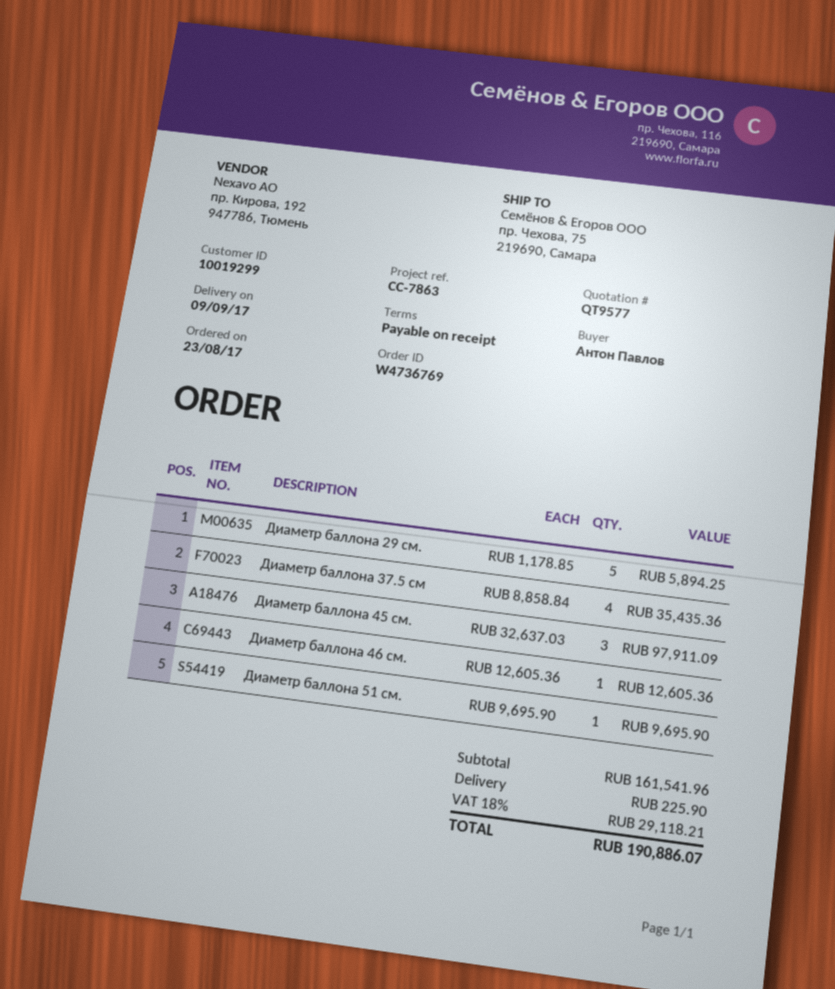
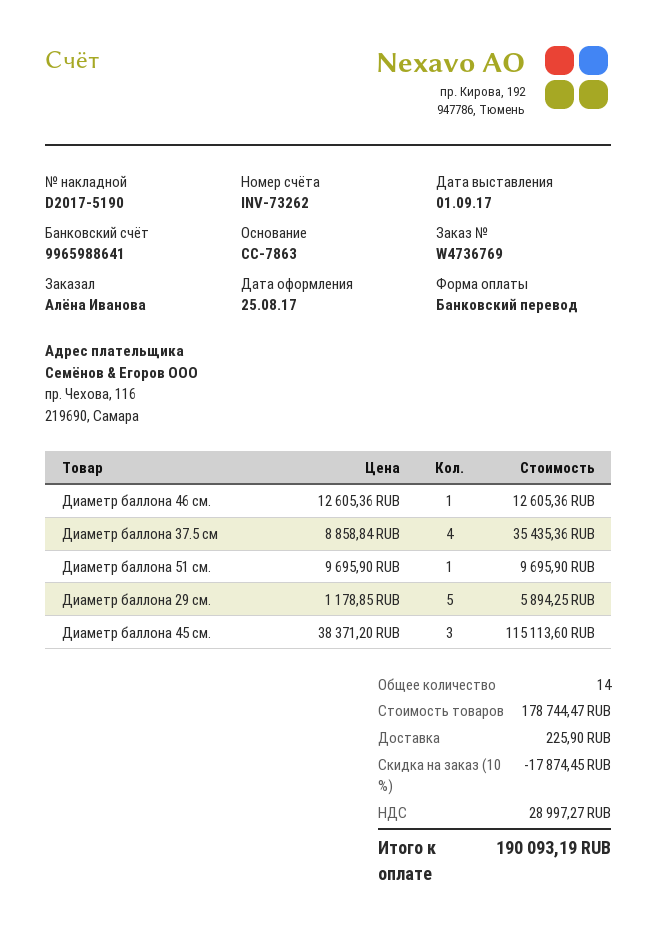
order date: 2017-08-23 -> 2017-08-25
ordered by: Антон Павлов -> Алёна Иванова
Диаметр баллона 45 см.: 3 x 32637.03 = 97911.09 -> 3 x 38371.20 = 115113.60
subtotal: 161541.96 -> 178744.47
discount: none -> 10% = 17874.45
tax: 29118.21 -> 28997.27
total: 190886.07 -> 190093.19

